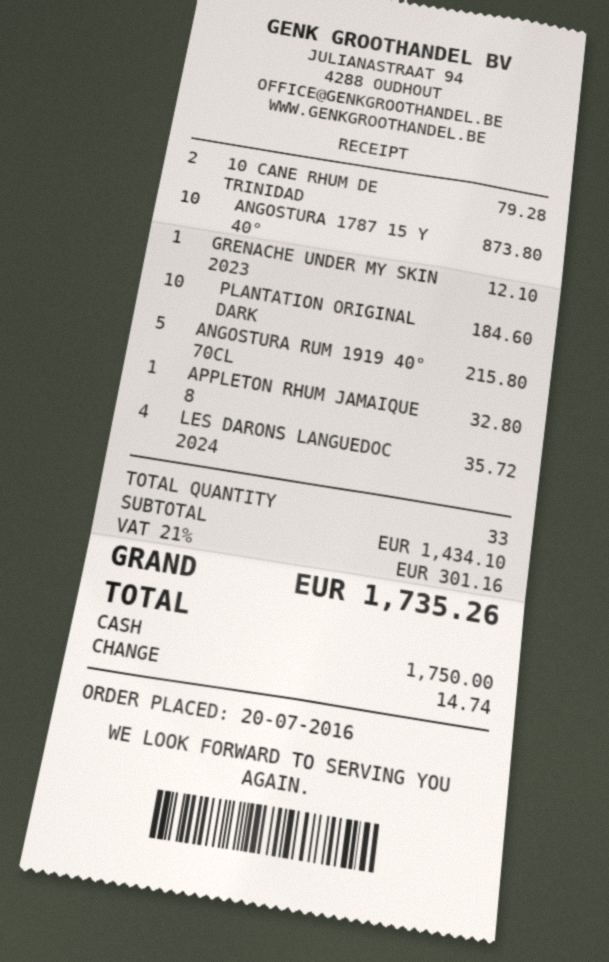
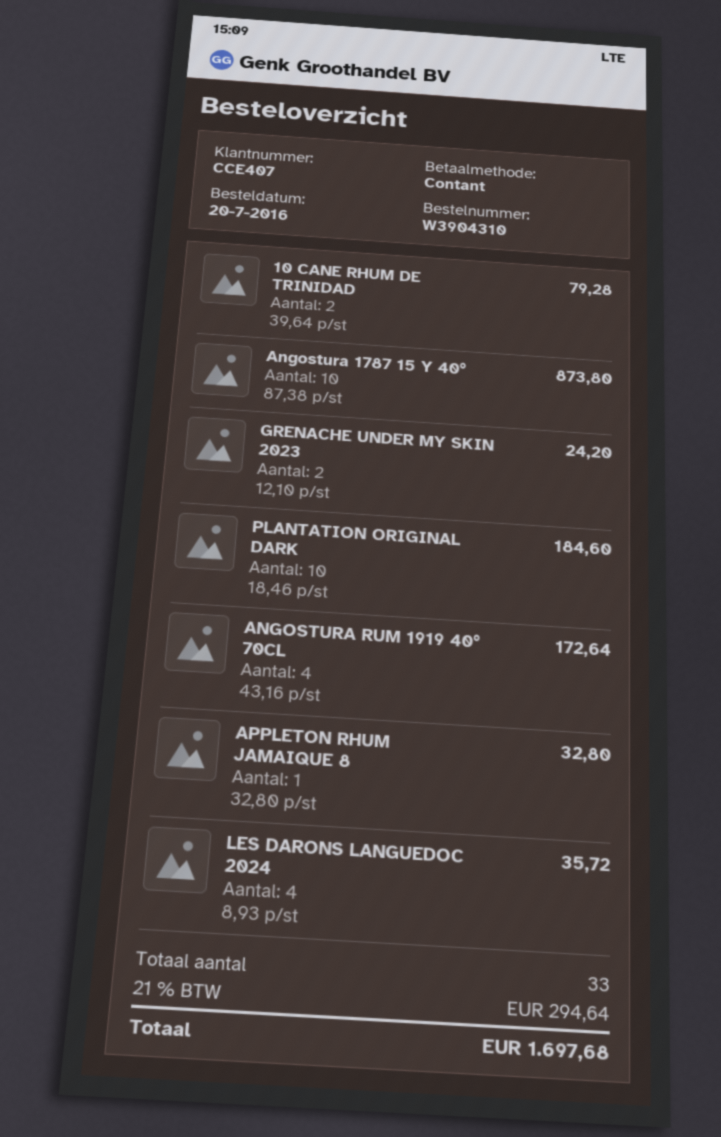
GRENACHE UNDER MY SKIN 2023: 1 for 12.10 -> 2 for 24.20
ANGOSTURA RUM 1919 40° 70CL: 5 for 215.80 -> 4 for 172.64
tax: 21% = 301.16 -> 21% = 294.64
total: 1735.26 -> 1697.68

